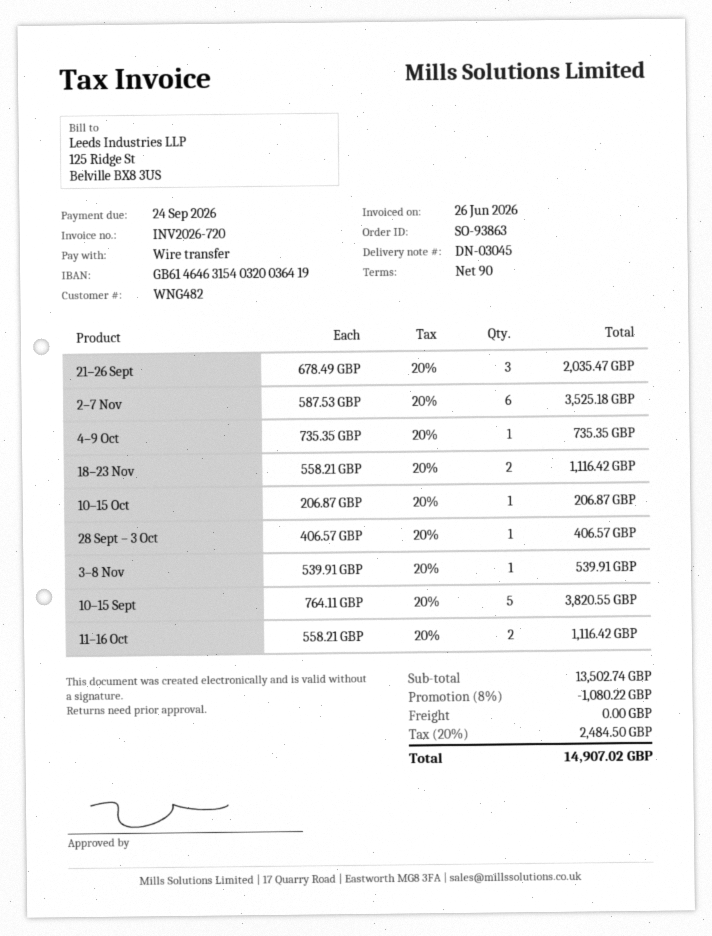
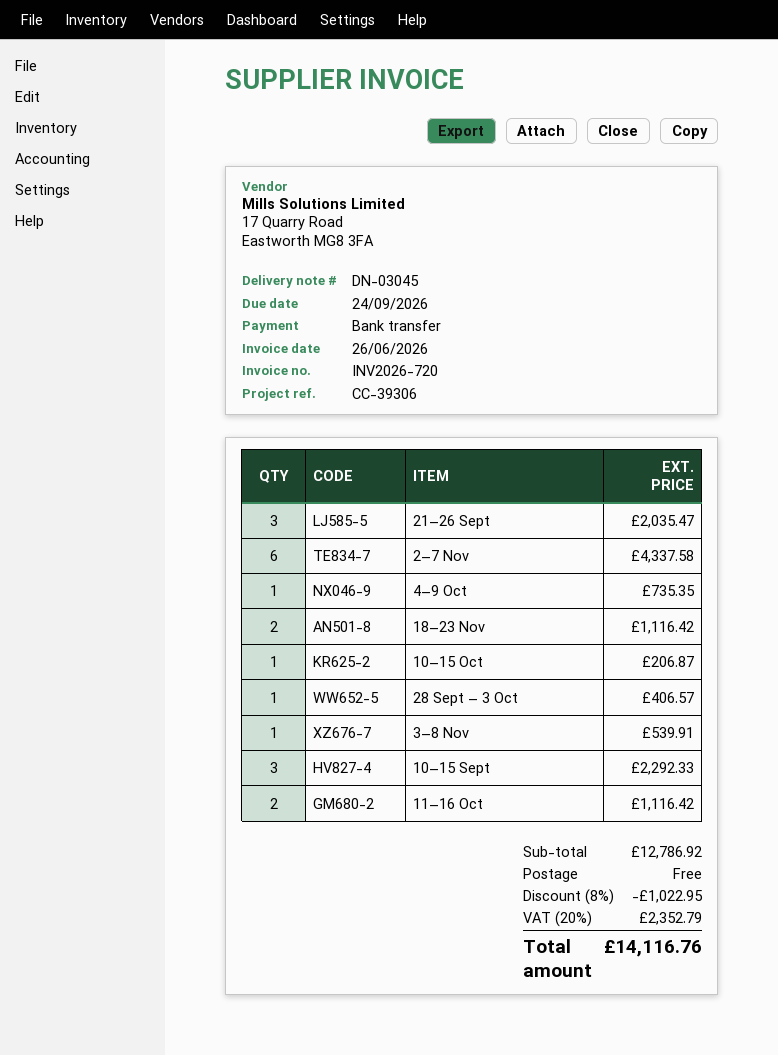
2–7 Nov: 6 for 3525.18 -> 6 for 4337.58
10–15 Sept: 5 for 3820.55 -> 3 for 2292.33
subtotal: 13502.74 -> 12786.92
discount: 8% = 1080.22 -> 8% = 1022.95
tax: 20% = 2484.50 -> 20% = 2352.79
total: 14907.02 -> 14116.76

